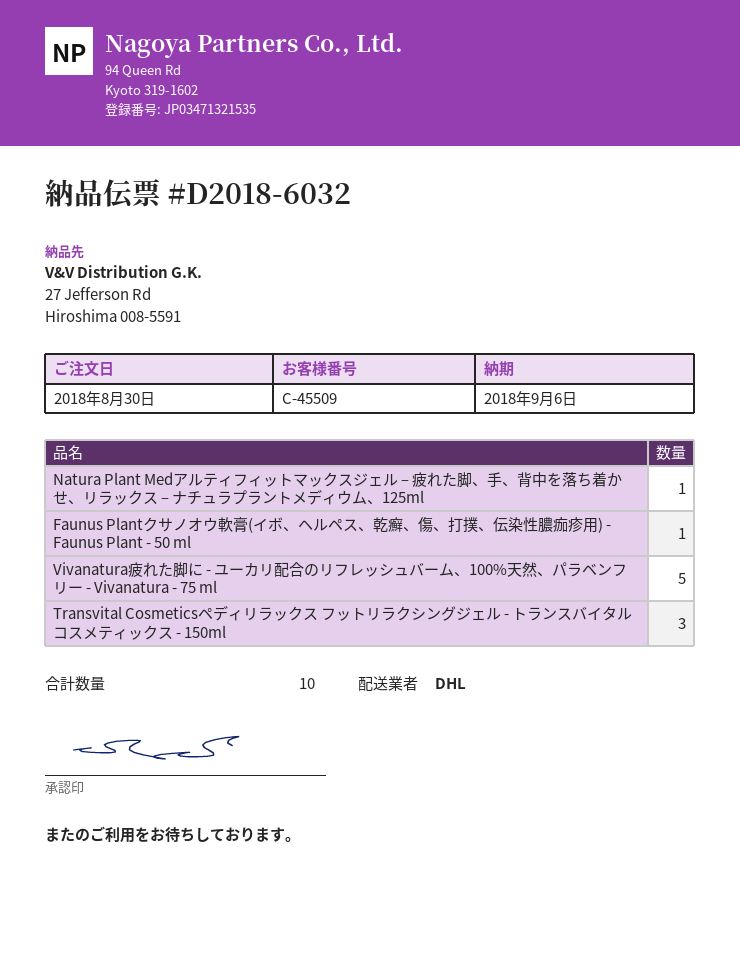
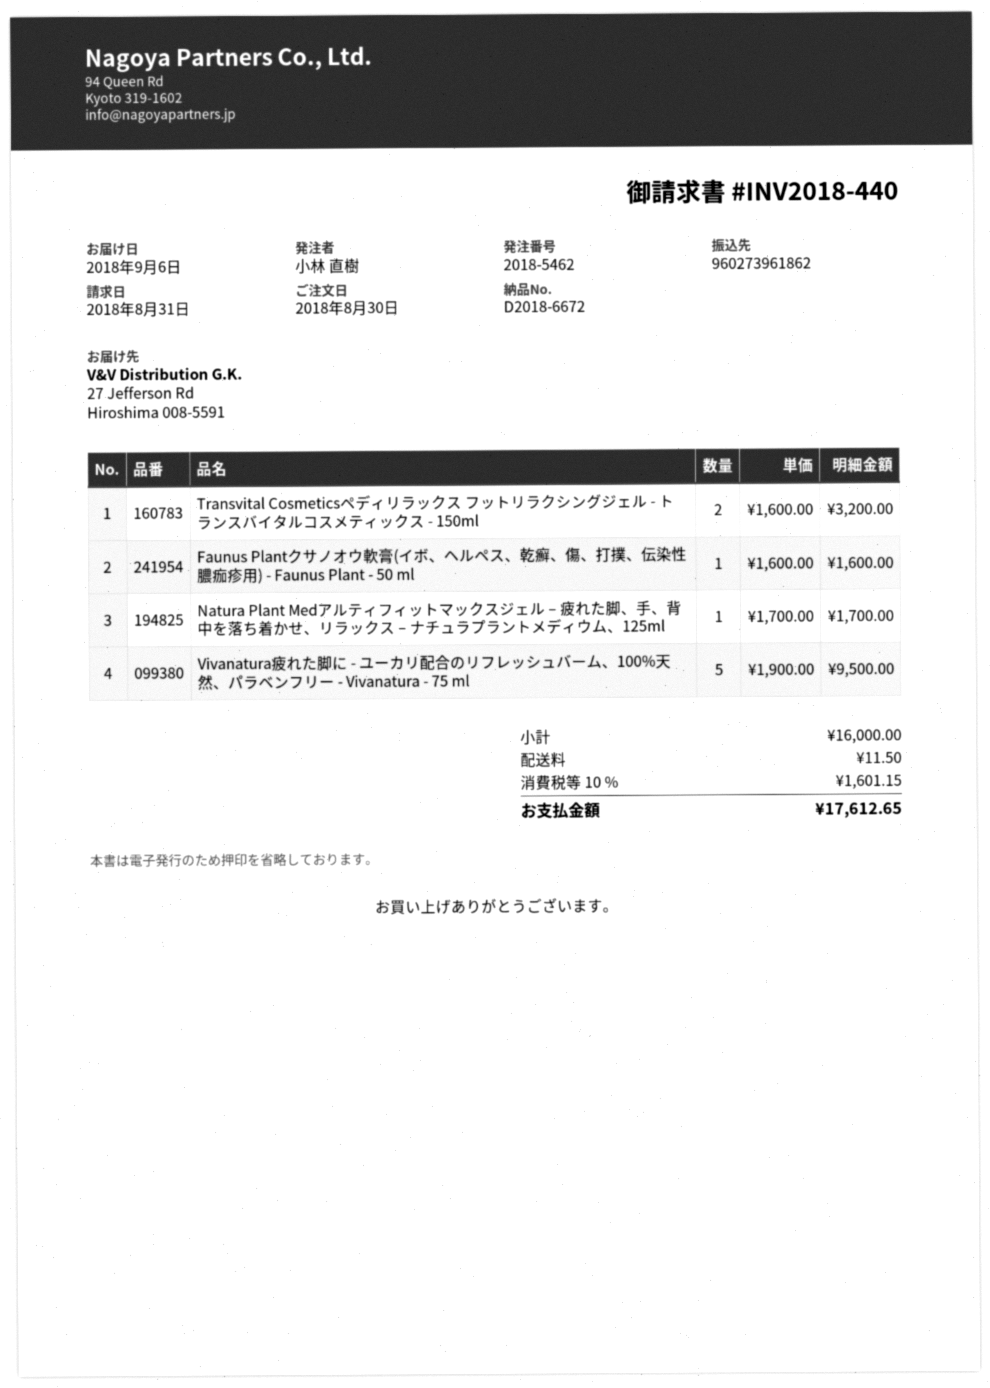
delivery note number: D2018-6032 -> D2018-6672
Transvital Cosmeticsペディリラックス フットリラクシングジェル - トランスバイタルコスメティックス - 150ml: 3 -> 2

